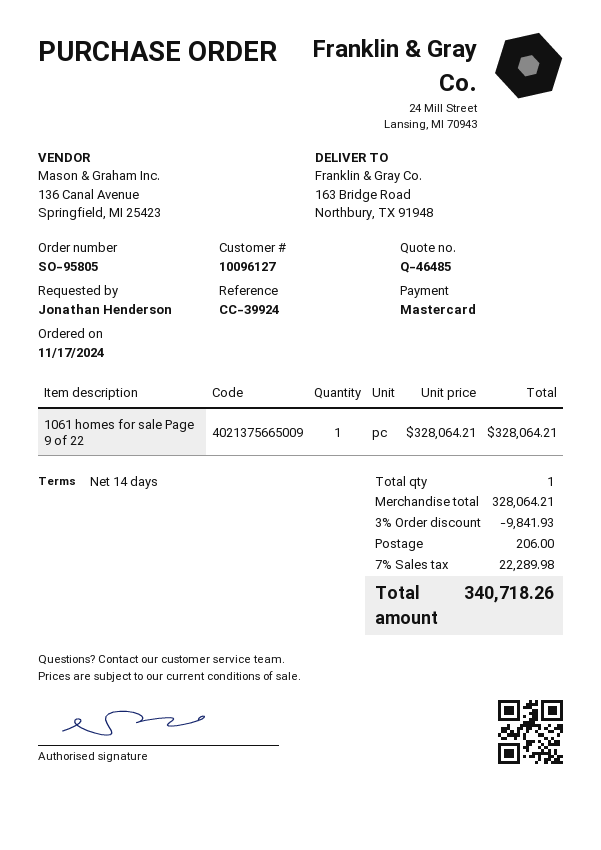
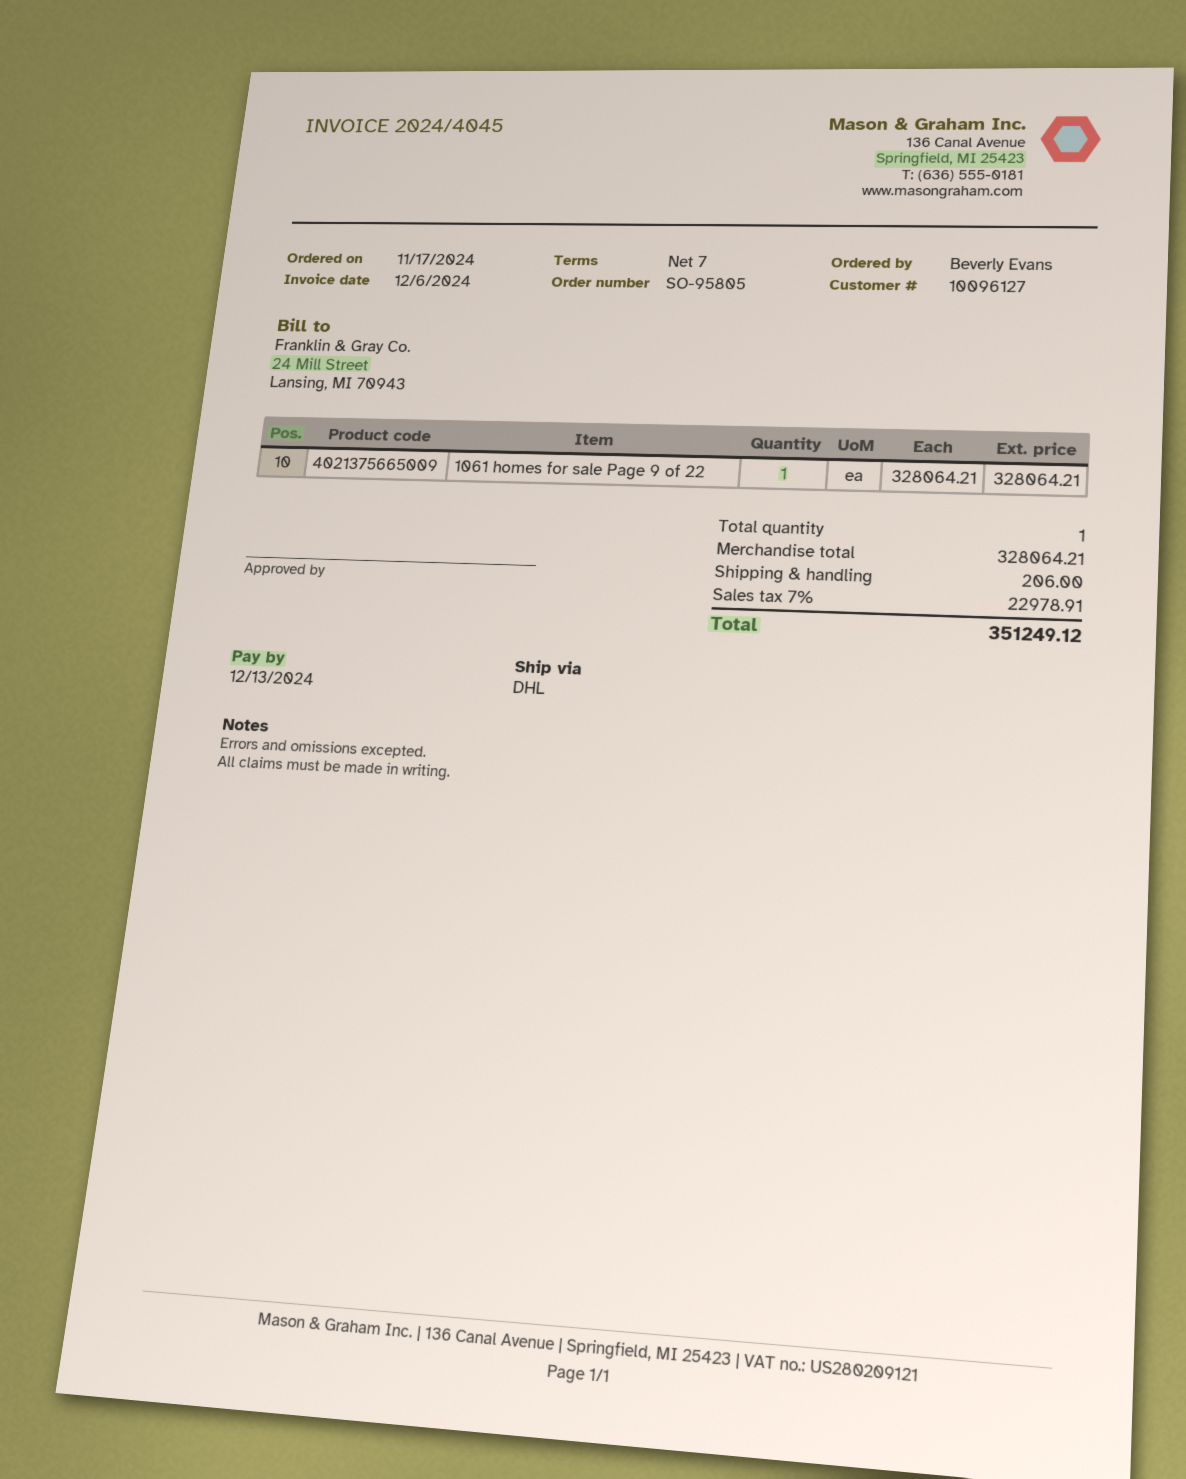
payment terms: 14 days -> 7 days
ordered by: Jonathan Henderson -> Beverly Evans
discount: 3% = 9841.93 -> none
tax: 7% = 22289.98 -> 7% = 22978.91
total: 340718.26 -> 351249.12

